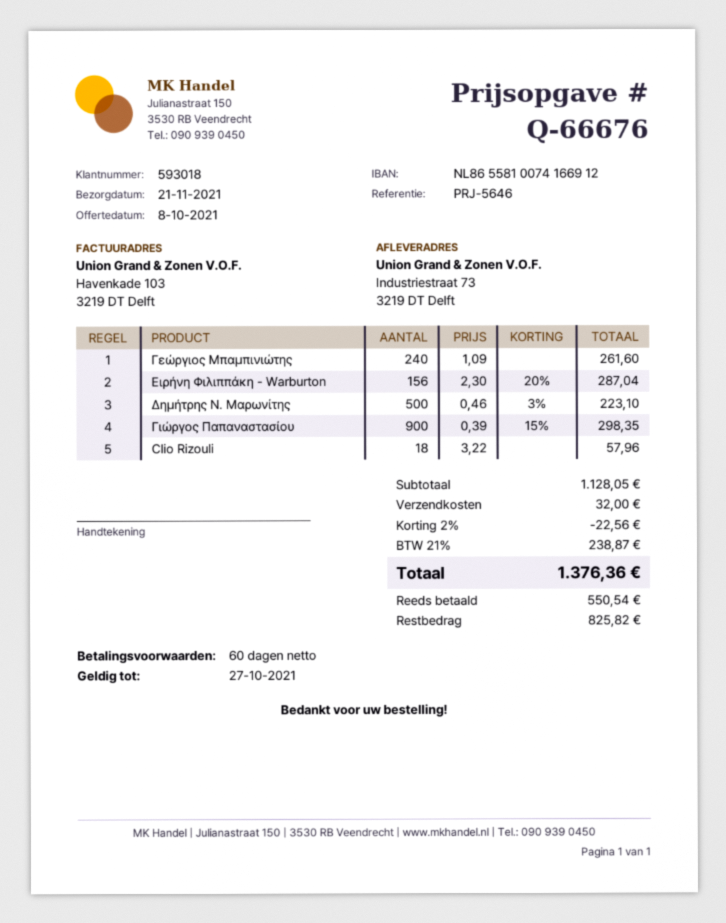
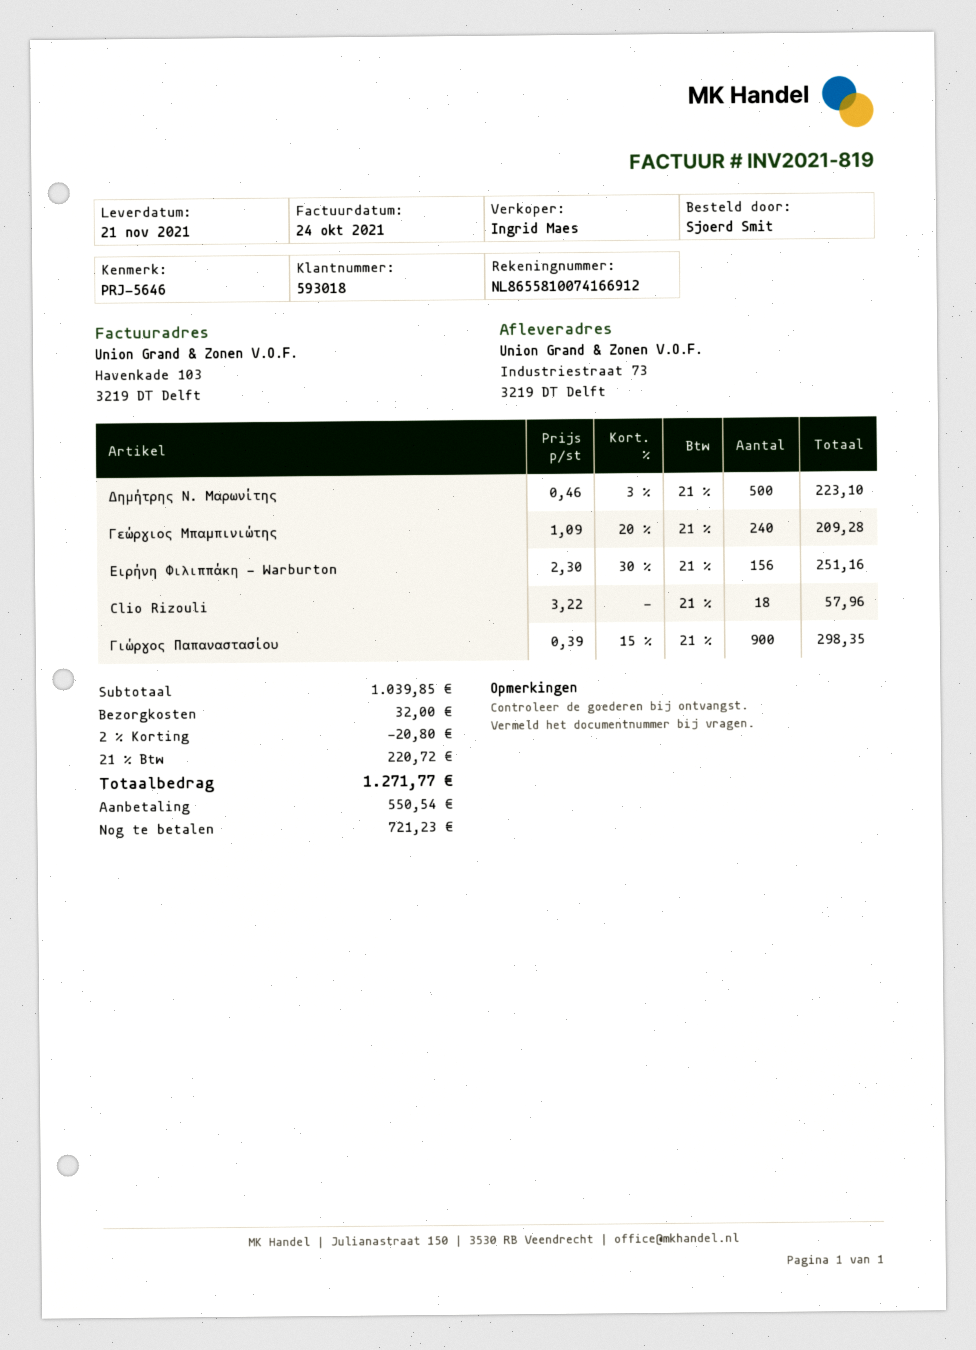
Γεώργιος Μπαμπινιώτης: 240 x 1.09 = 261.60 -> 240 x 1.09 - 20% = 209.28
Ειρήνη Φιλιππάκη - Warburton: 156 x 2.30 - 20% = 287.04 -> 156 x 2.30 - 30% = 251.16
subtotal: 1128.05 -> 1039.85
discount: 2% = 22.56 -> 2% = 20.80
tax: 21% = 238.87 -> 21% = 220.72
total: 1376.36 -> 1271.77
balance: 825.82 -> 721.23

